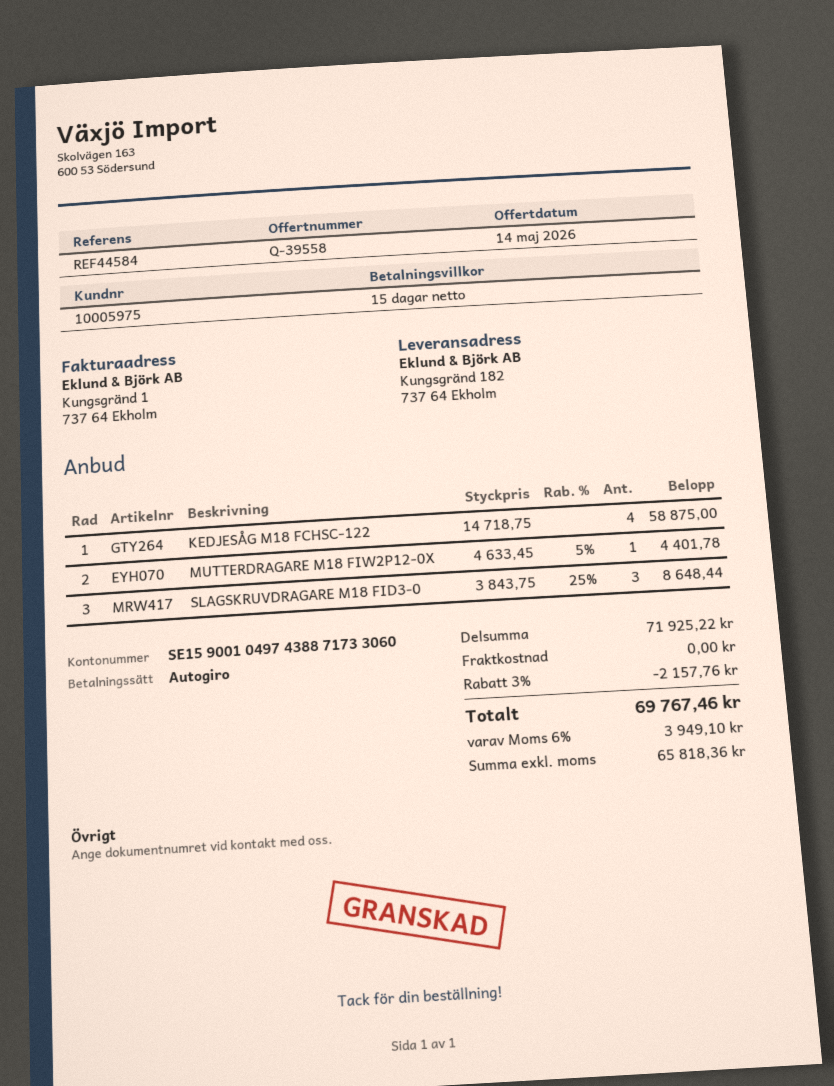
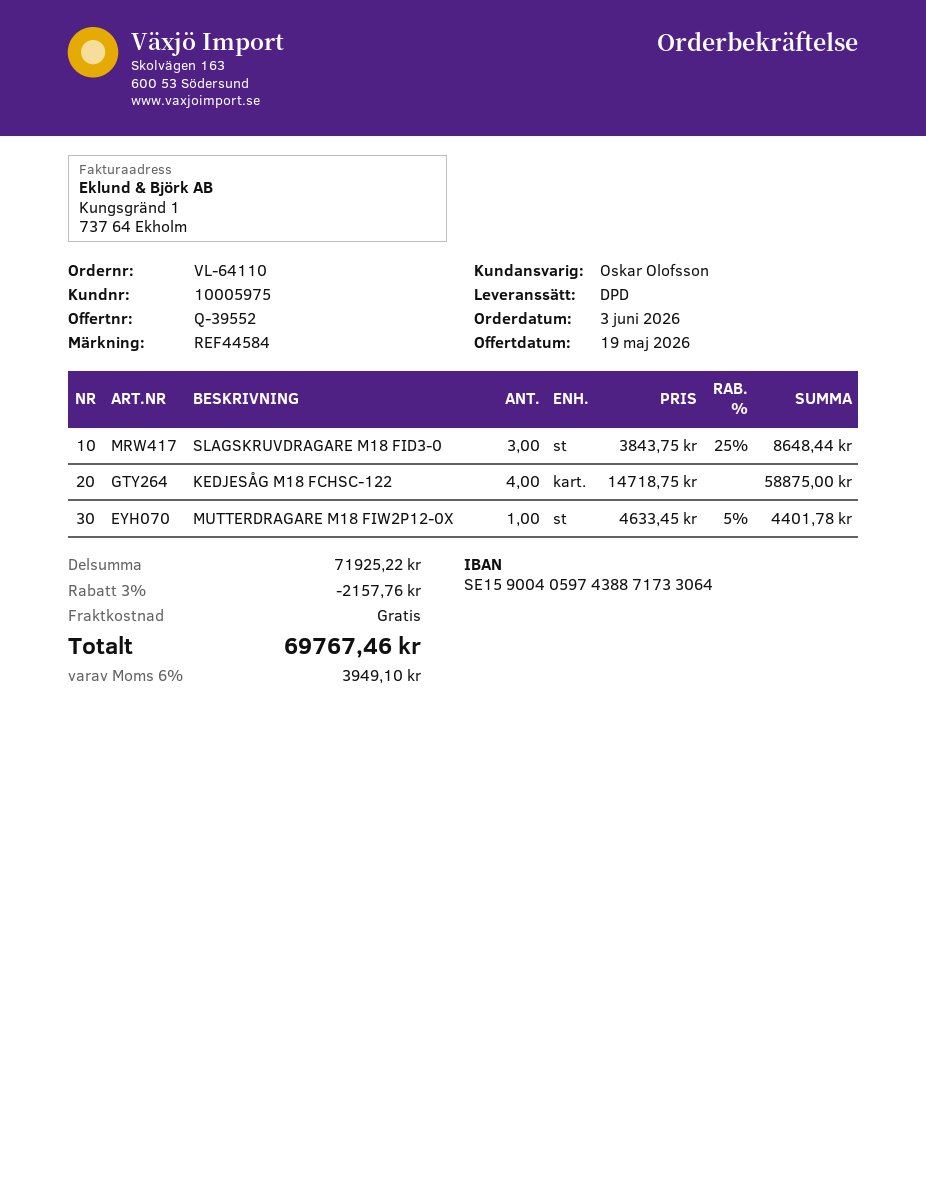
quote number: Q-39558 -> Q-39552
quote date: 2026-05-14 -> 2026-05-19
bank account: SE1590010497438871733060 -> SE1590040597438871733064

